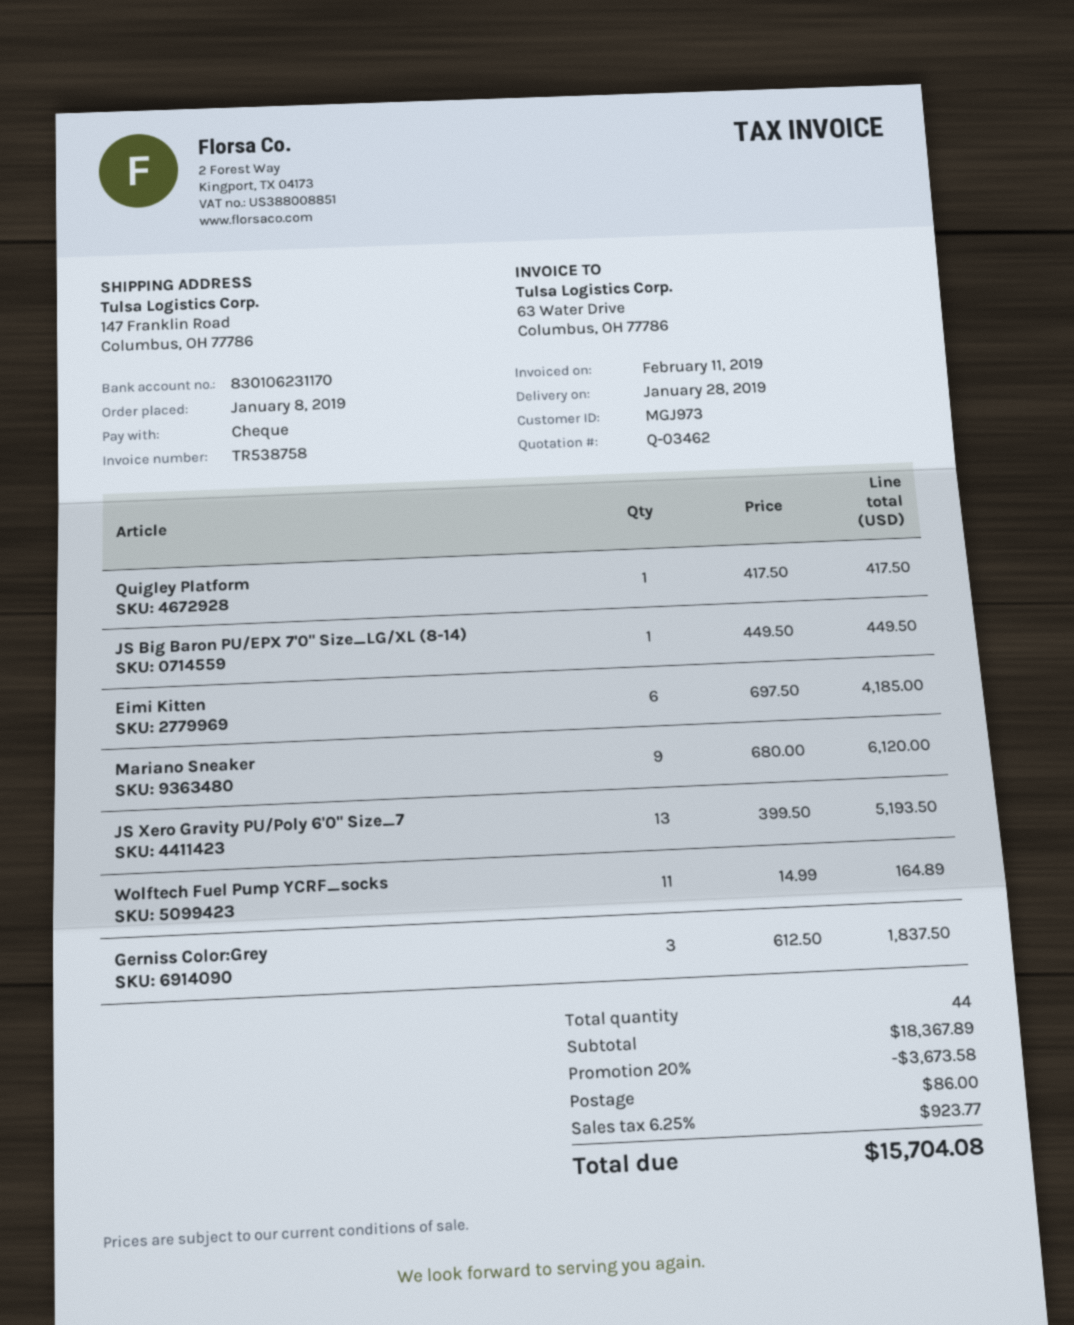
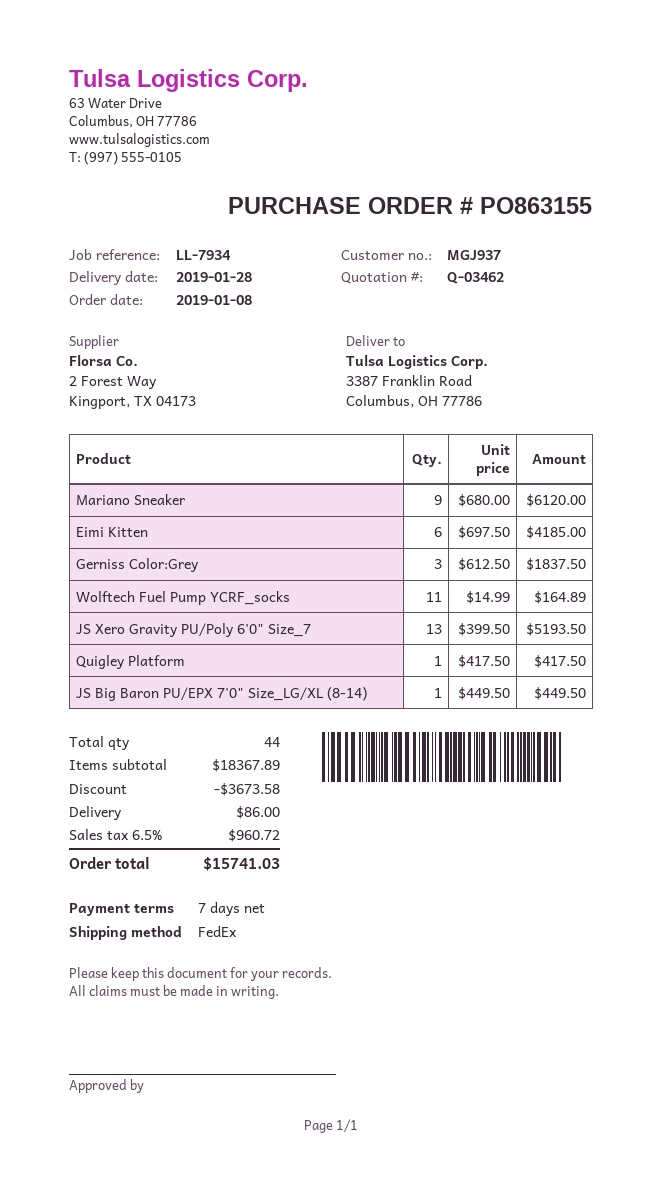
customer number: MGJ973 -> MGJ937
ship to: 147 Franklin Road, Columbus, OH 77786 -> 3387 Franklin Road, Columbus, OH 77786
tax: 6.25% = 923.77 -> 6.5% = 960.72
total: 15704.08 -> 15741.03

